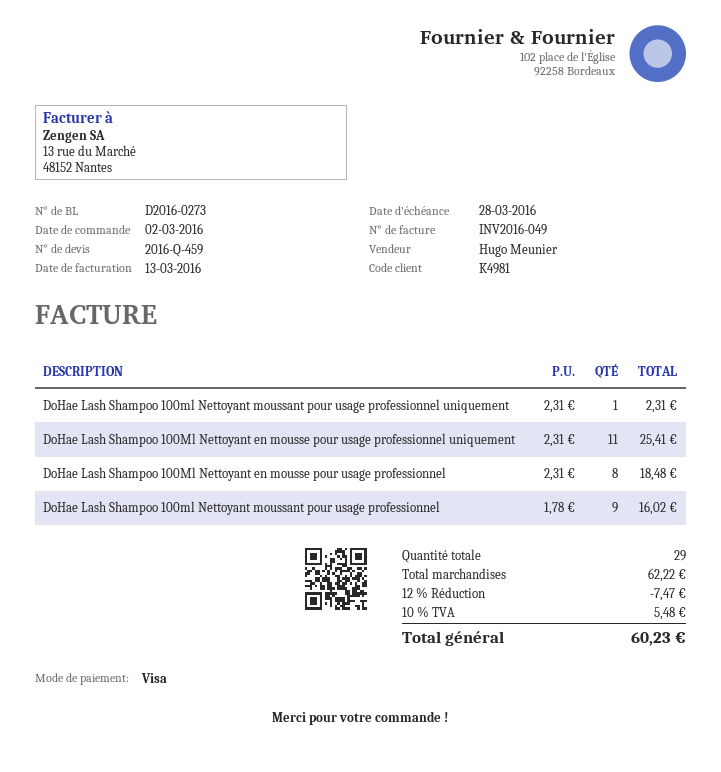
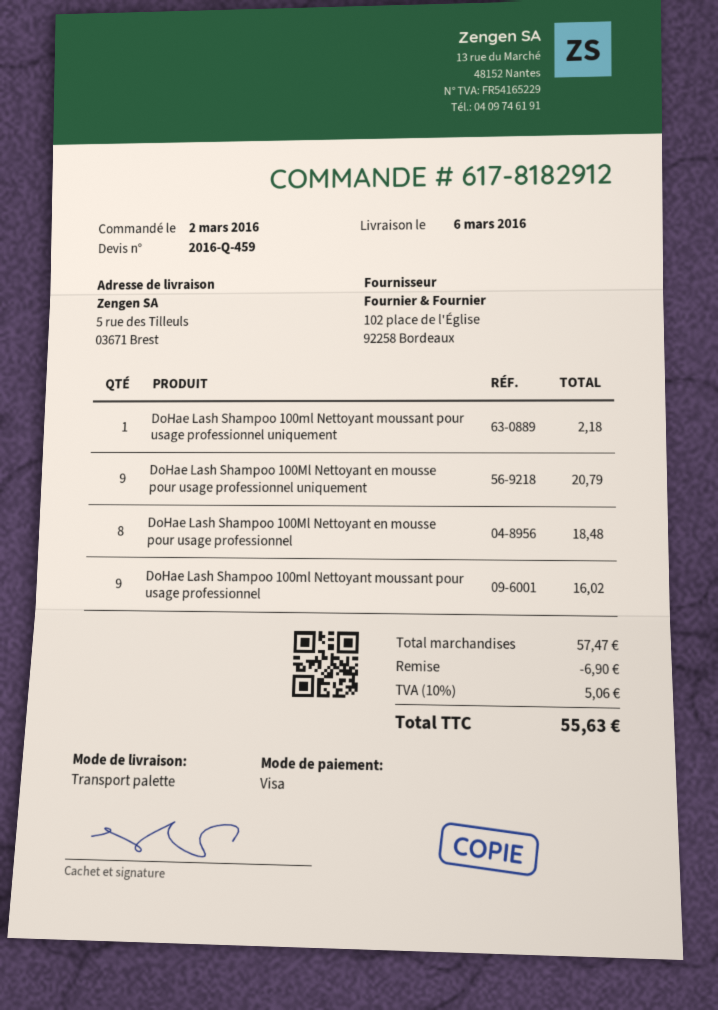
DoHae Lash Shampoo 100ml Nettoyant moussant pour usage professionnel uniquement: 1 for 2.31 -> 1 for 2.18
DoHae Lash Shampoo 100Ml Nettoyant en mousse pour usage professionnel uniquement: 11 for 25.41 -> 9 for 20.79
subtotal: 62.22 -> 57.47
discount: 7.47 -> 6.90
tax: 10% = 5.48 -> 10% = 5.06
total: 60.23 -> 55.63

